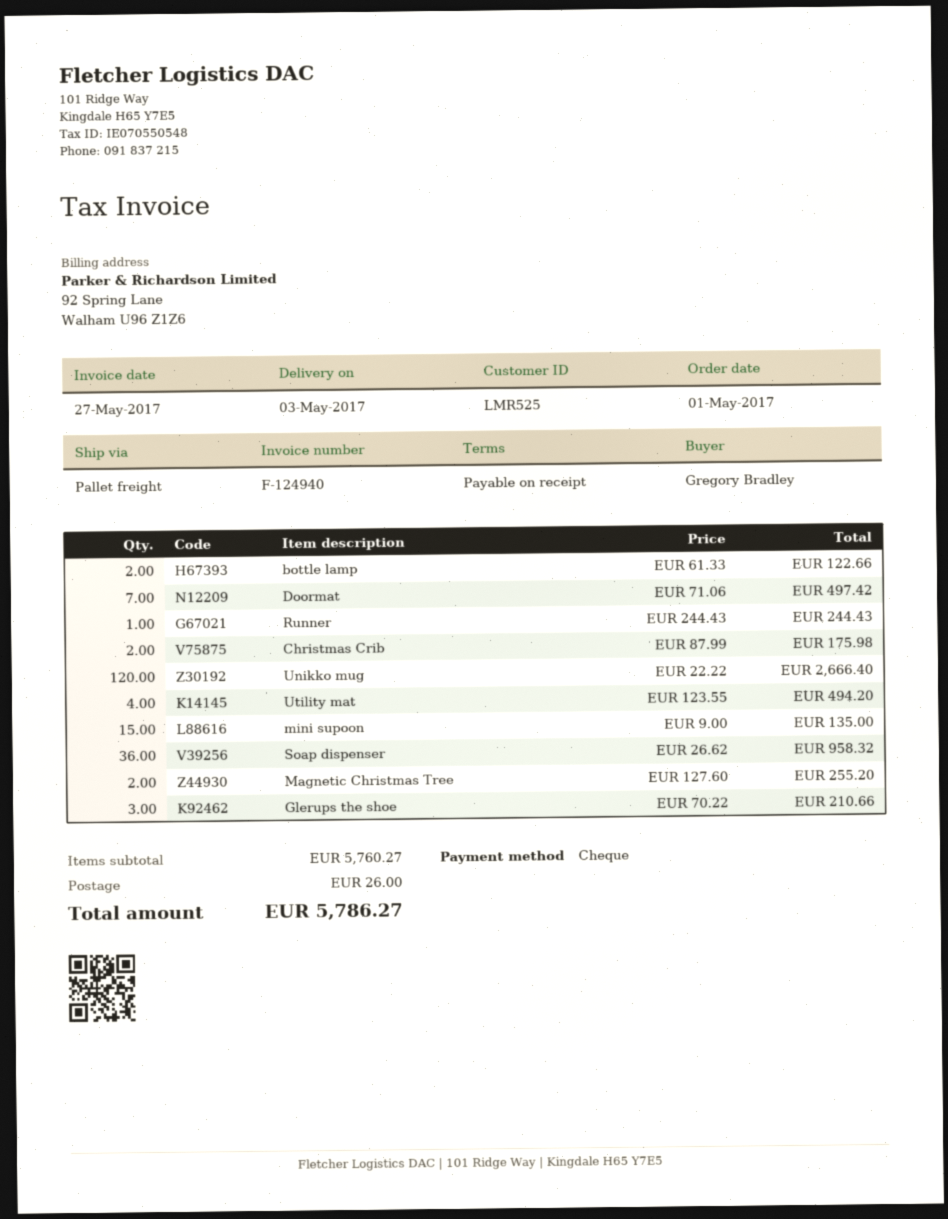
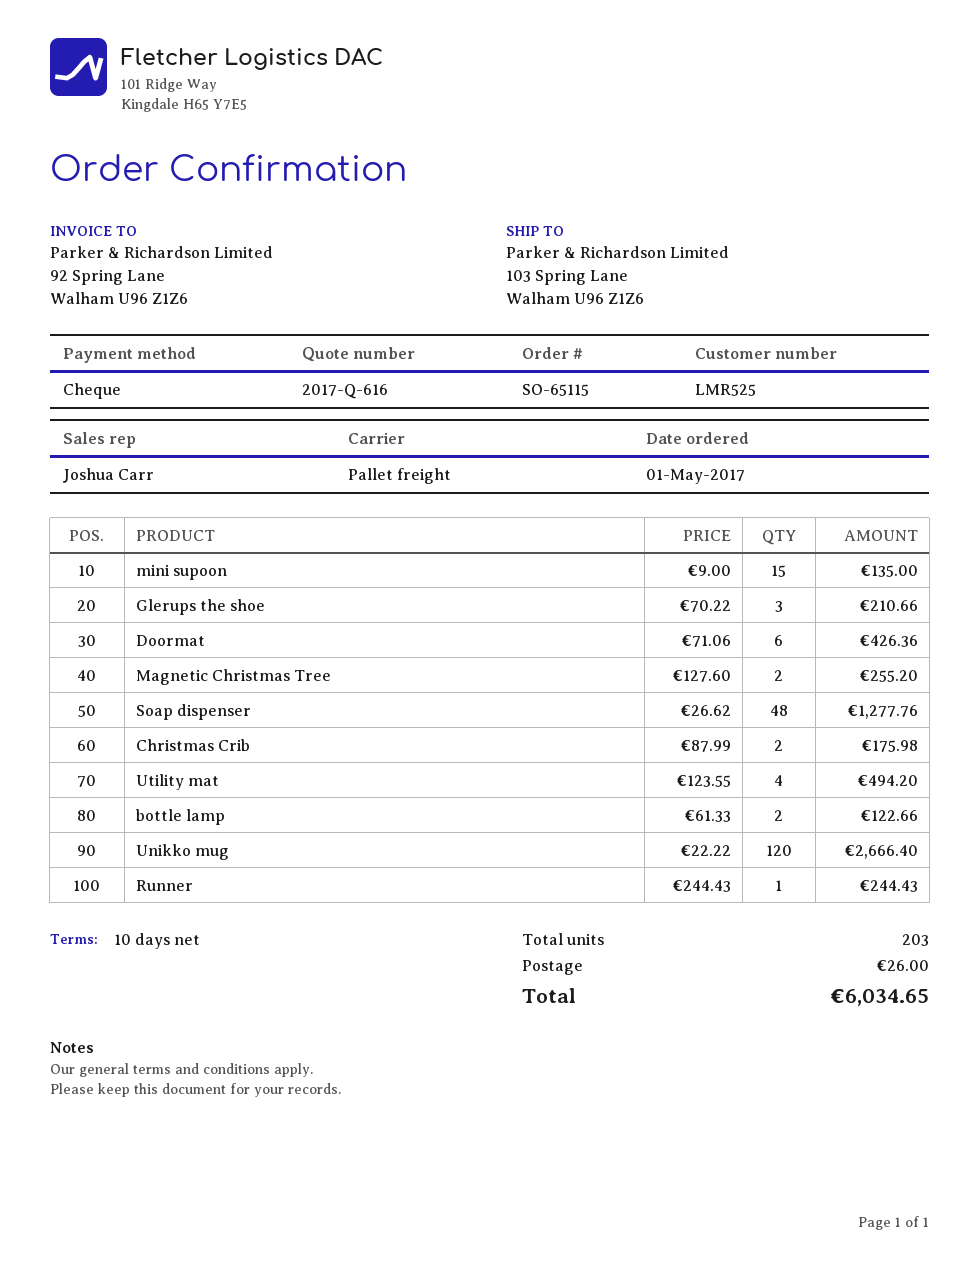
payment terms: on receipt -> 10 days
Doormat: 7 x 71.06 = 497.42 -> 6 x 71.06 = 426.36
Soap dispenser: 36 x 26.62 = 958.32 -> 48 x 26.62 = 1277.76
total: 5786.27 -> 6034.65

